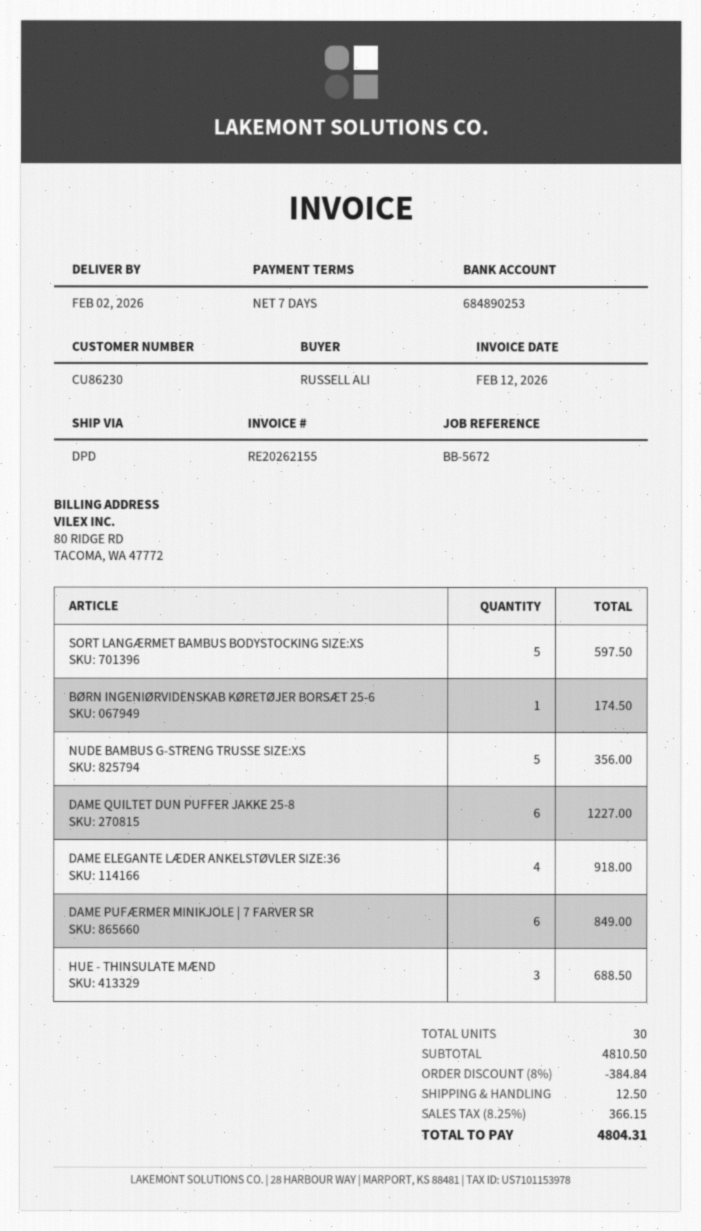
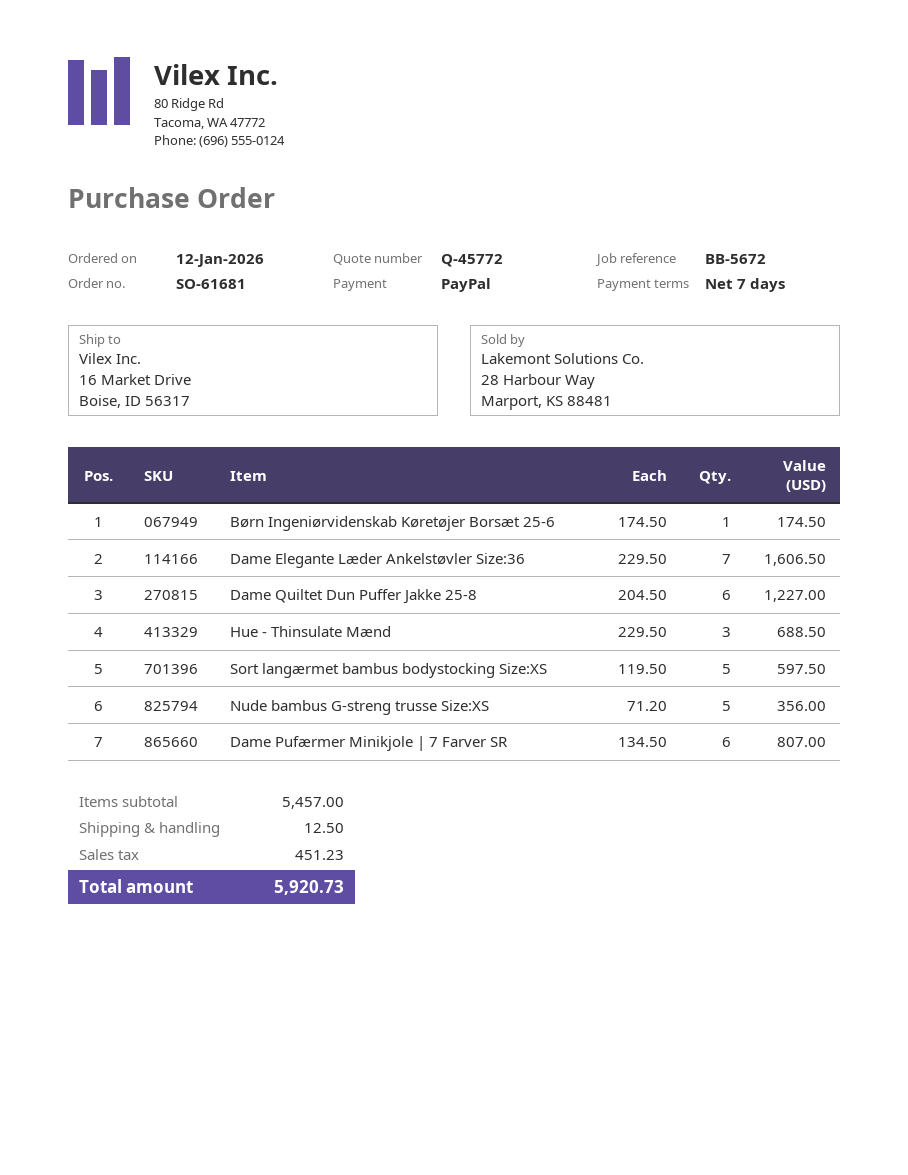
DAME ELEGANTE LÆDER ANKELSTØVLER SIZE:36: 4 for 918.00 -> 7 for 1606.50
DAME PUFÆRMER MINIKJOLE | 7 FARVER SR: 6 for 849.00 -> 6 for 807.00
subtotal: 4810.50 -> 5457.00
discount: 8% = 384.84 -> none
tax: 366.15 -> 451.23
total: 4804.31 -> 5920.73

